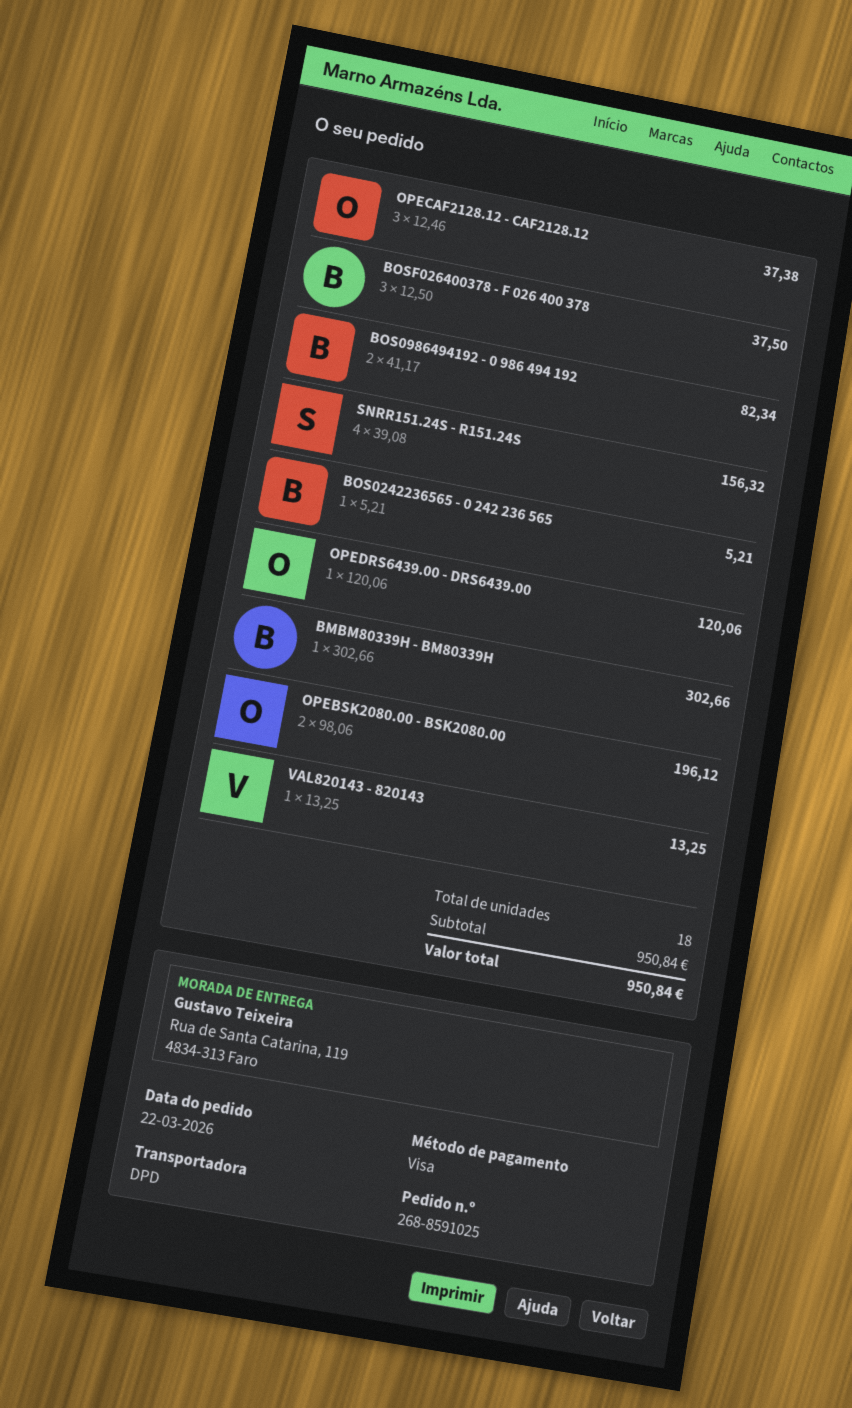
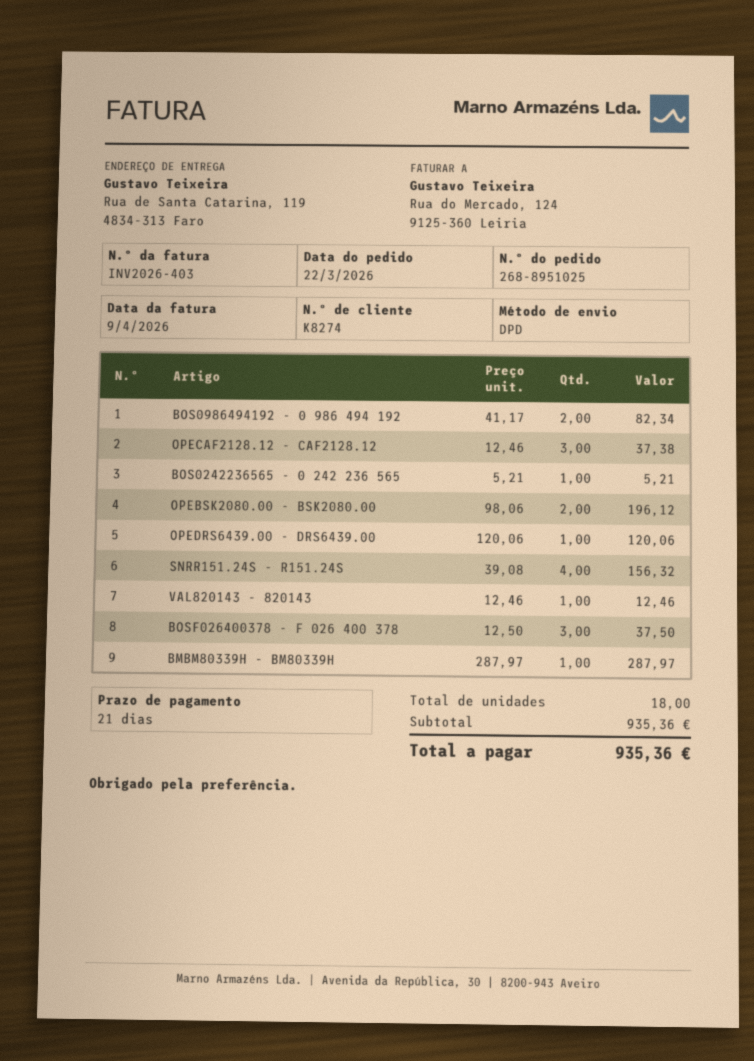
order number: 268-8591025 -> 268-8951025
BMBM80339H - BM80339H: 1 x 302.66 = 302.66 -> 1 x 287.97 = 287.97
VAL820143 - 820143: 1 x 13.25 = 13.25 -> 1 x 12.46 = 12.46
subtotal: 950.84 -> 935.36
total: 950.84 -> 935.36

